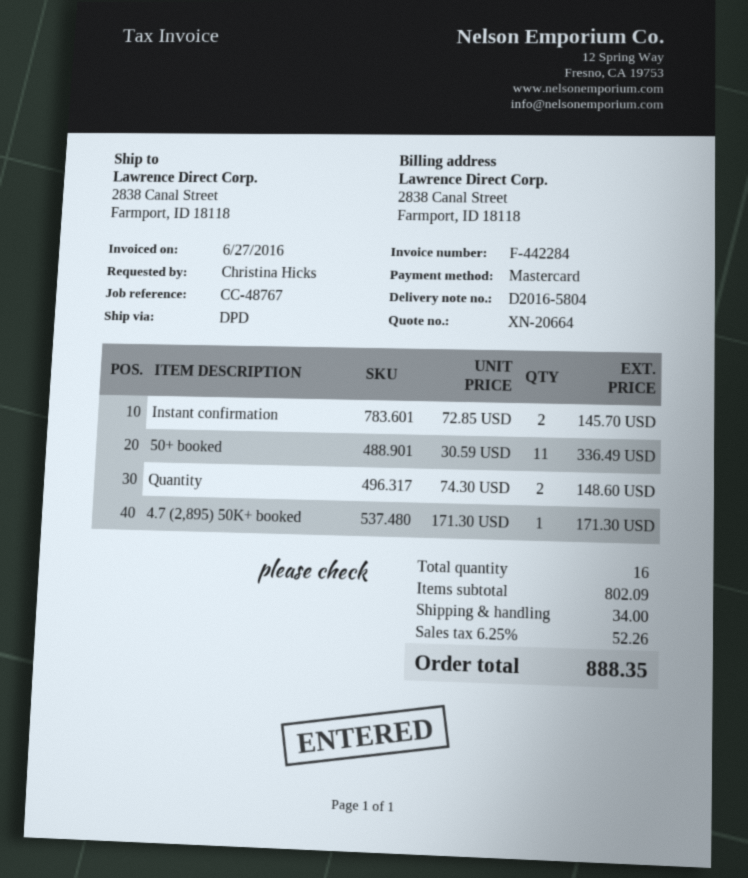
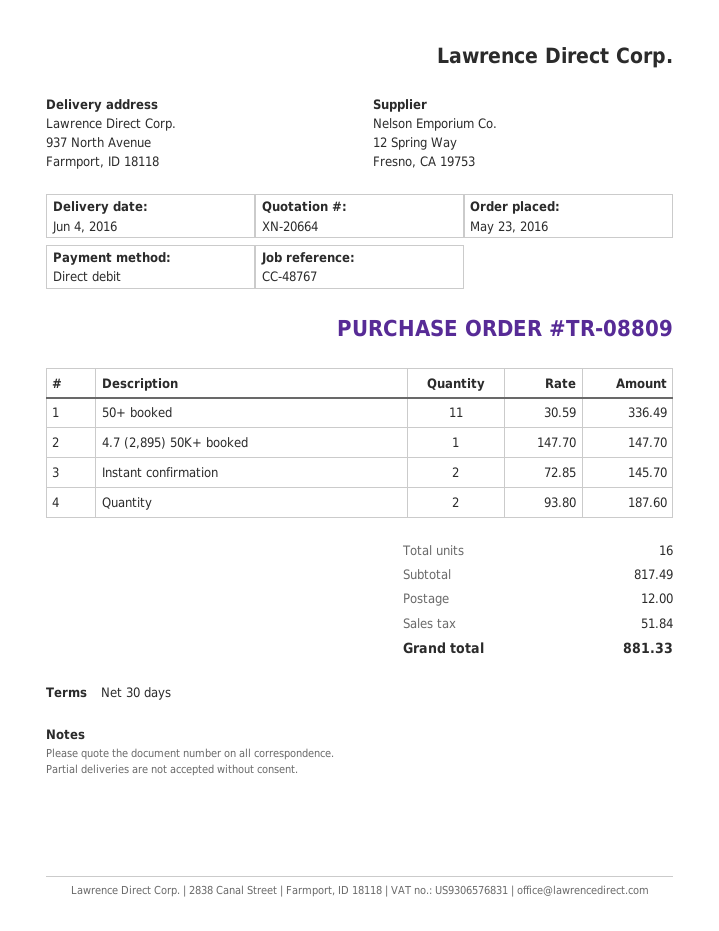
payment method: Mastercard -> direct debit
ship to: 2838 Canal Street, Farmport, ID 18118 -> 937 North Avenue, Farmport, ID 18118
Quantity: 2 x 74.30 = 148.60 -> 2 x 93.80 = 187.60
4.7 (2,895) 50K+ booked: 1 x 171.30 = 171.30 -> 1 x 147.70 = 147.70
subtotal: 802.09 -> 817.49
shipping: 34.00 -> 12.00
tax: 52.26 -> 51.84
total: 888.35 -> 881.33

